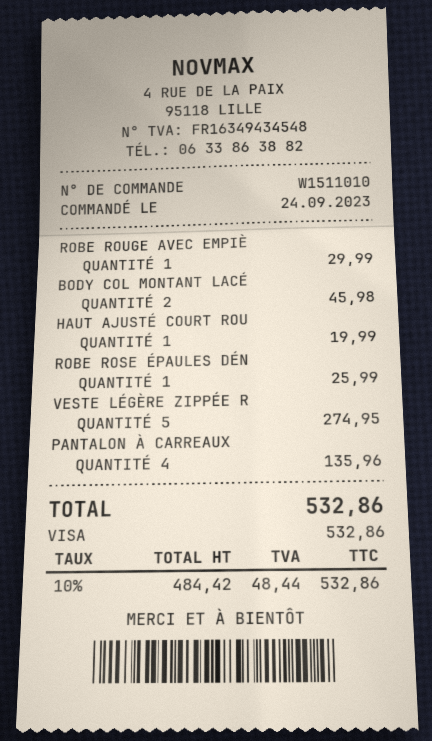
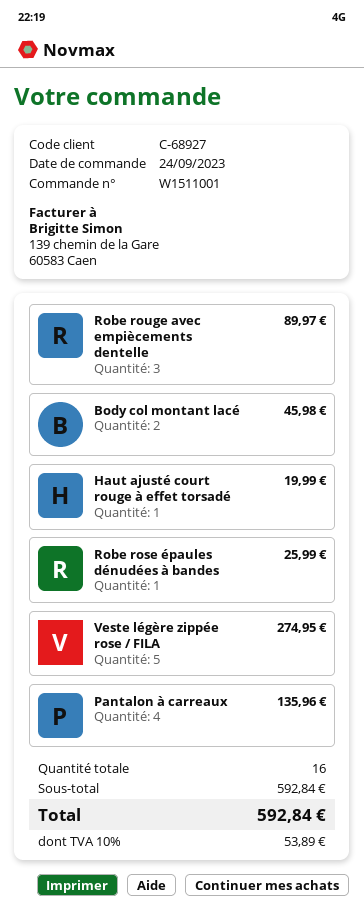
order number: W1511010 -> W1511001
ROBE ROUGE AVEC EMPIÈ: 1 for 29.99 -> 3 for 89.97
tax: 10% = 48.44 -> 10% = 53.89
total: 532.86 -> 592.84

